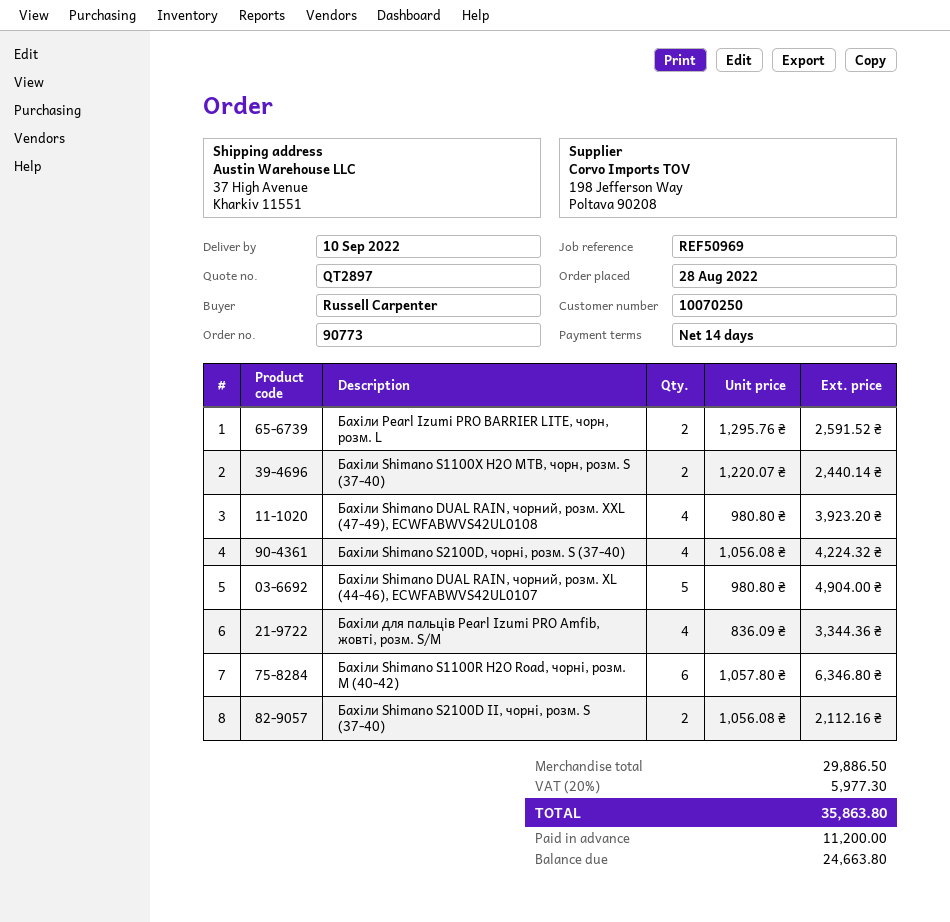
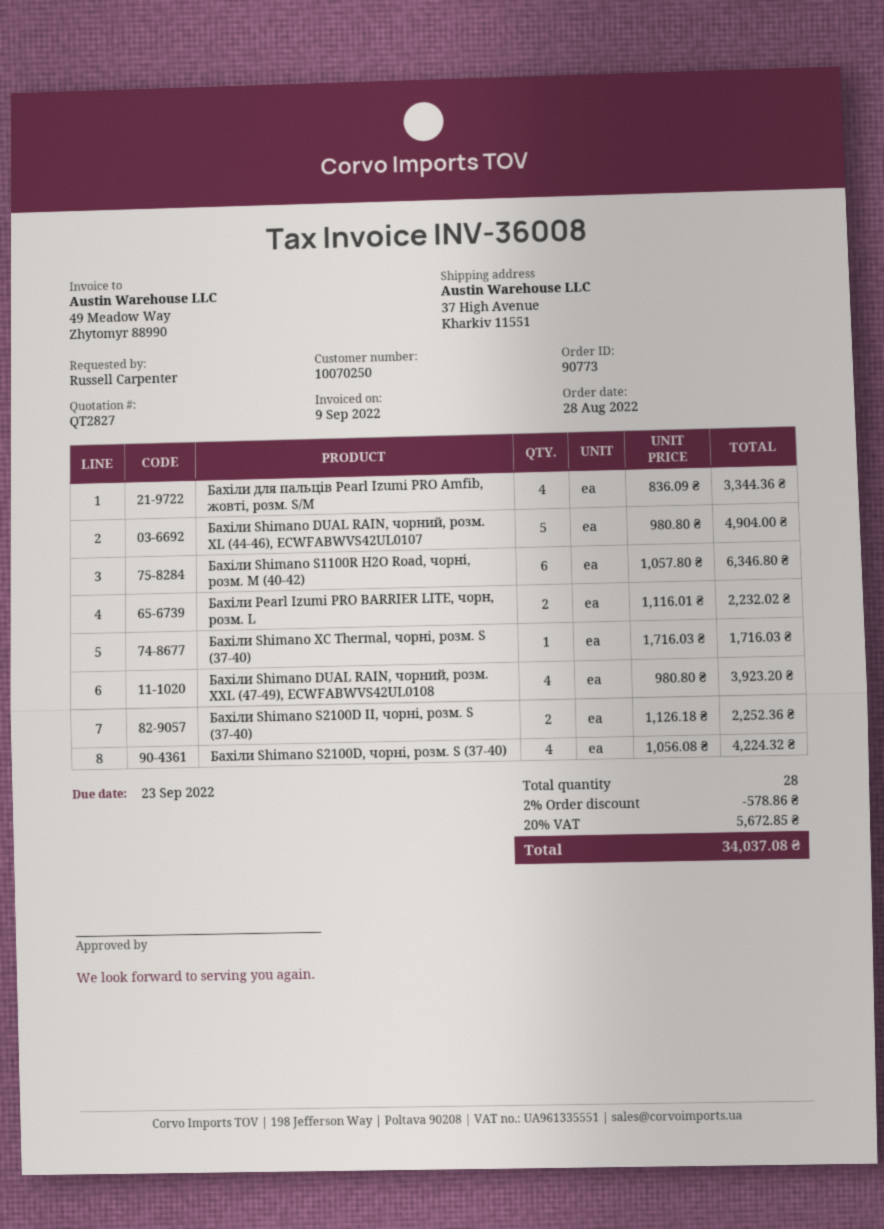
quote number: QT2897 -> QT2827
Бахіли Pearl Izumi PRO BARRIER LITE, чорн, розм. L: 2 x 1295.76 = 2591.52 -> 2 x 1116.01 = 2232.02
Бахіли Shimano S1100X H2O МТB, чорн, розм. S (37-40): 2 x 1220.07 = 2440.14 -> none
Бахіли Shimano S2100D ІІ, чорні, розм. S (37-40): 2 x 1056.08 = 2112.16 -> 2 x 1126.18 = 2252.36
Бахіли Shimano XC Thermal, чорні, розм. S (37-40): none -> 1 x 1716.03 = 1716.03
discount: none -> 2% = 578.86
tax: 20% = 5977.30 -> 20% = 5672.85
total: 35863.80 -> 34037.08

